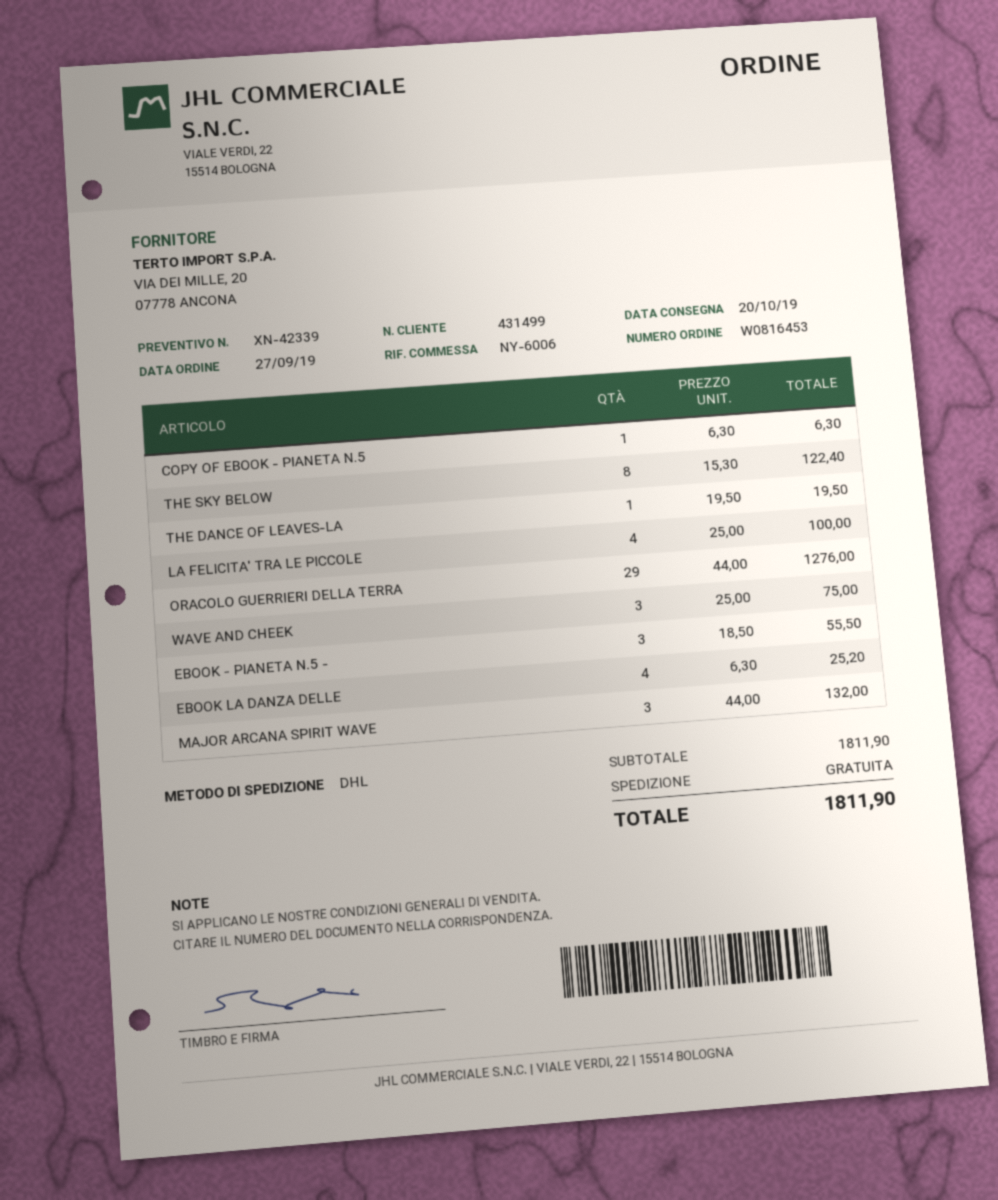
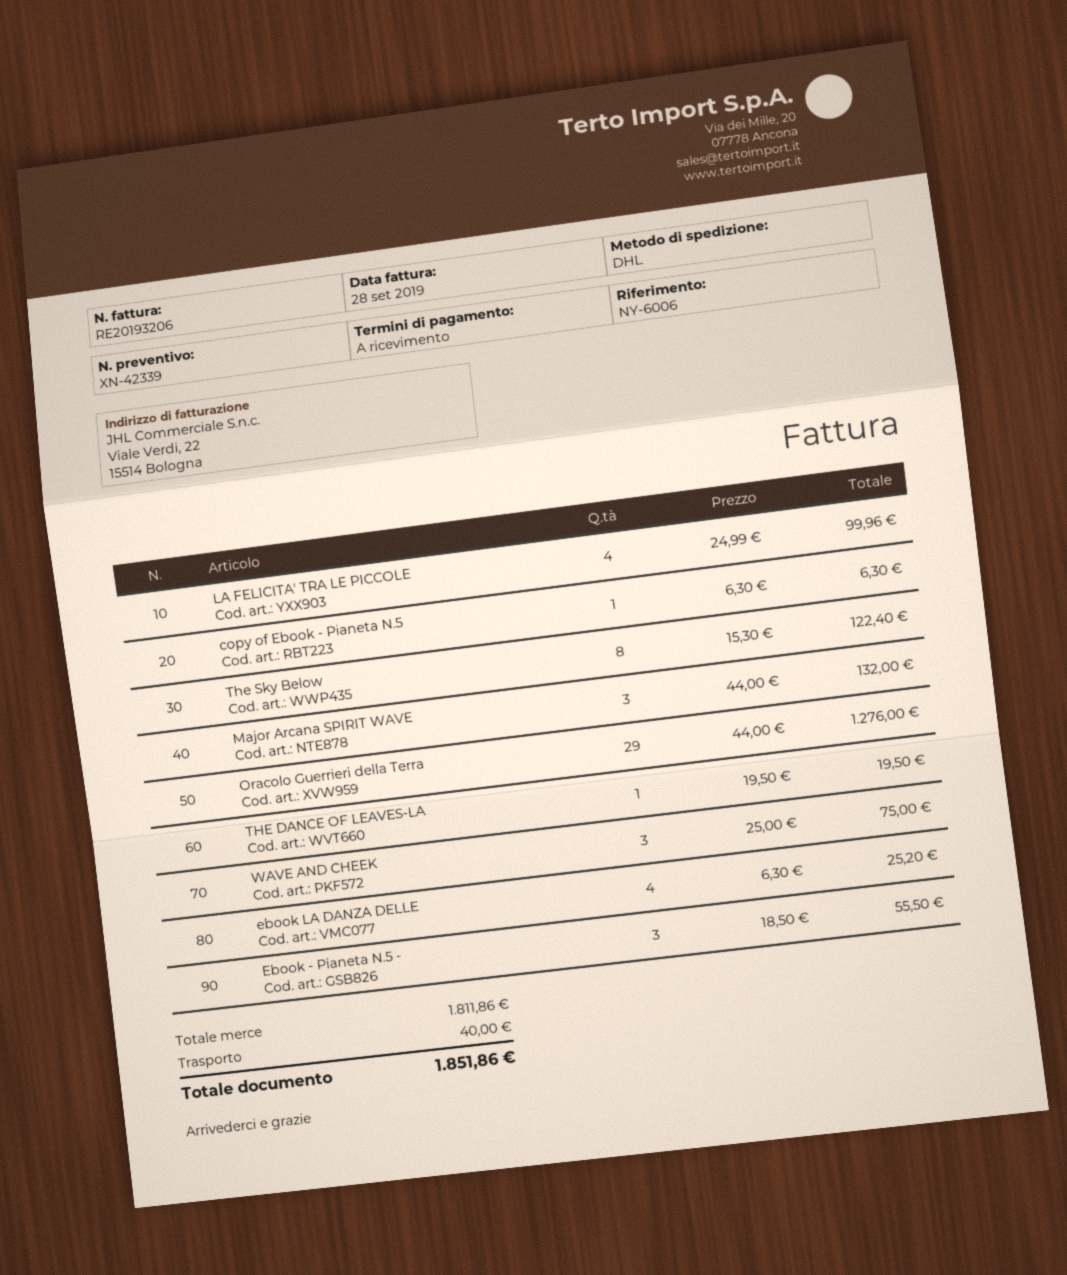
LA FELICITA' TRA LE PICCOLE: 4 x 25.00 = 100.00 -> 4 x 24.99 = 99.96
subtotal: 1811.90 -> 1811.86
shipping: 0.00 -> 40.00
total: 1811.90 -> 1851.86

